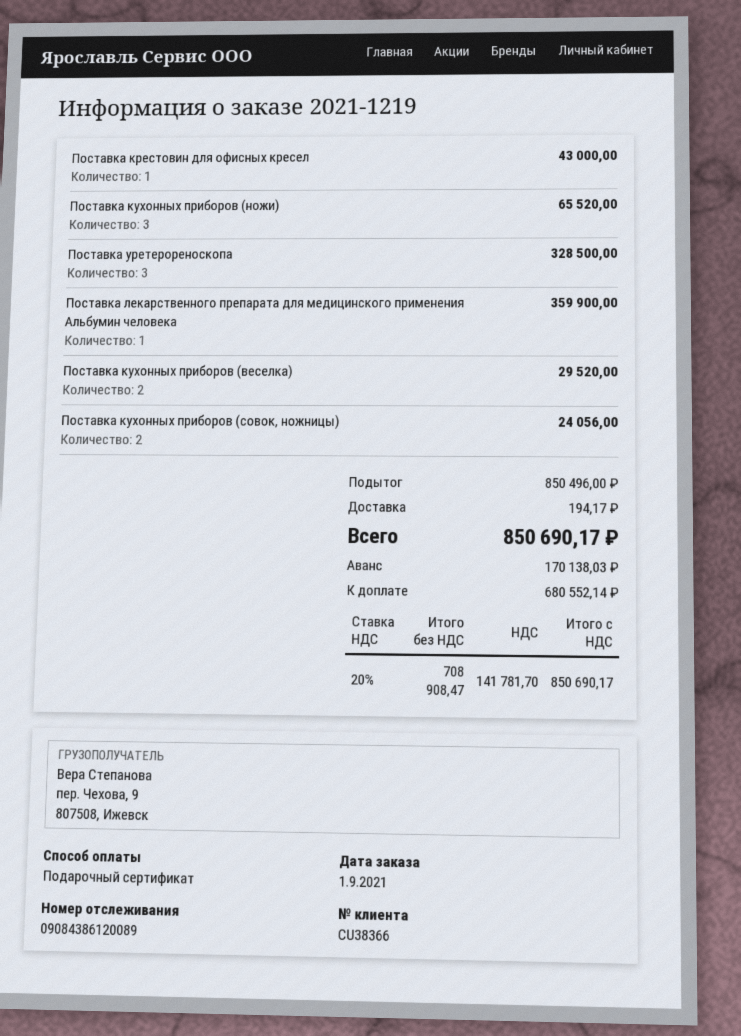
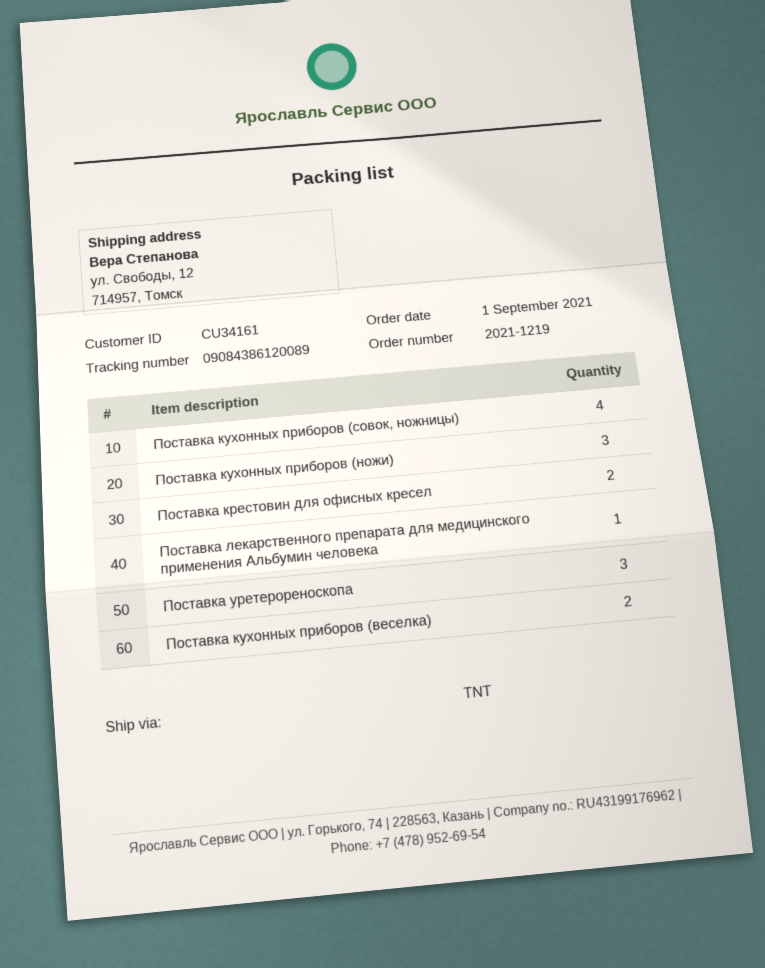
customer number: CU38366 -> CU34161
ship to: пер. Чехова, 9, 807508, Ижевск -> ул. Свободы, 12, 714957, Томск
Поставка крестовин для офисных кресел: 1 -> 2
Поставка кухонных приборов (совок, ножницы): 2 -> 4

